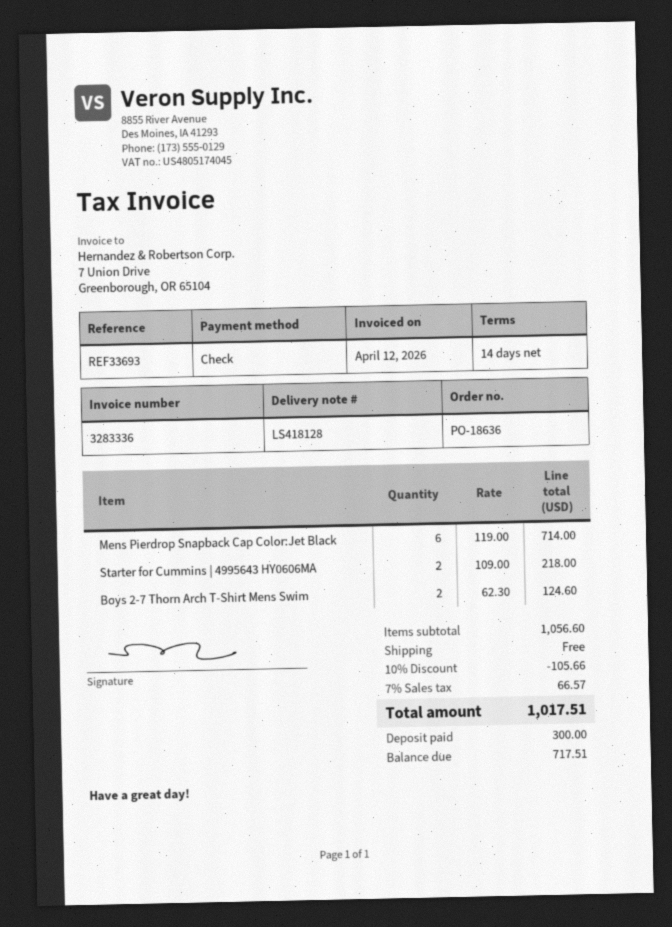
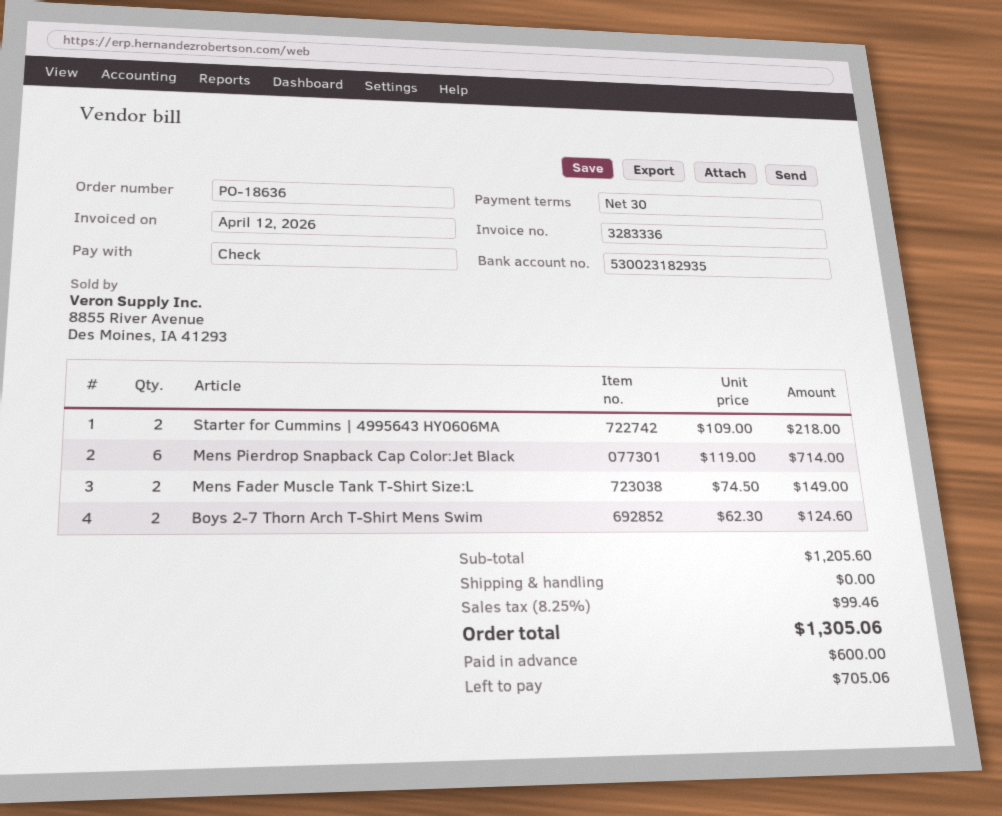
payment terms: 14 days -> 30 days
Mens Fader Muscle Tank T-Shirt Size:L: none -> 2 x 74.50 = 149.00
subtotal: 1056.60 -> 1205.60
discount: 10% = 105.66 -> none
tax: 7% = 66.57 -> 8.25% = 99.46
total: 1017.51 -> 1305.06
deposit: 300.00 -> 600.00
balance: 717.51 -> 705.06

